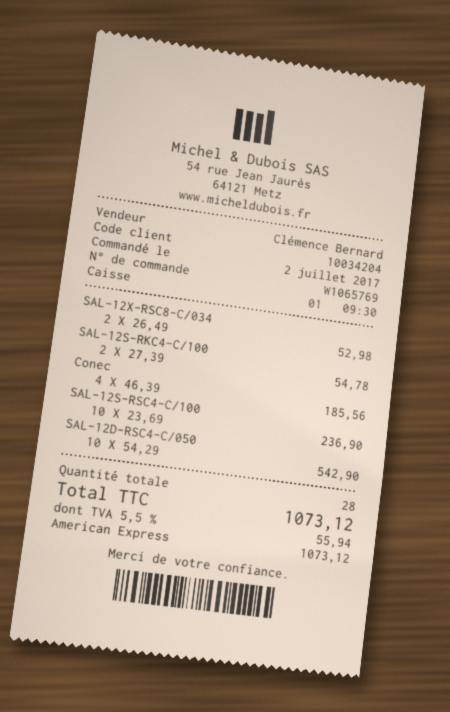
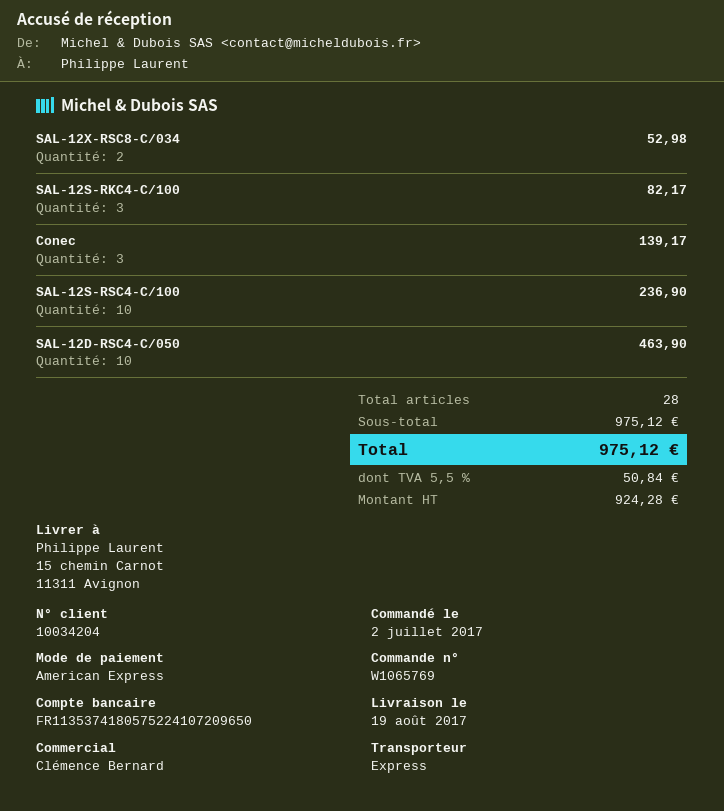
SAL-12S-RKC4-C/100: 2 for 54.78 -> 3 for 82.17
Conec: 4 for 185.56 -> 3 for 139.17
SAL-12D-RSC4-C/050: 10 for 542.90 -> 10 for 463.90
tax: 5.5% = 55.94 -> 5.5% = 50.84
total: 1073.12 -> 975.12

